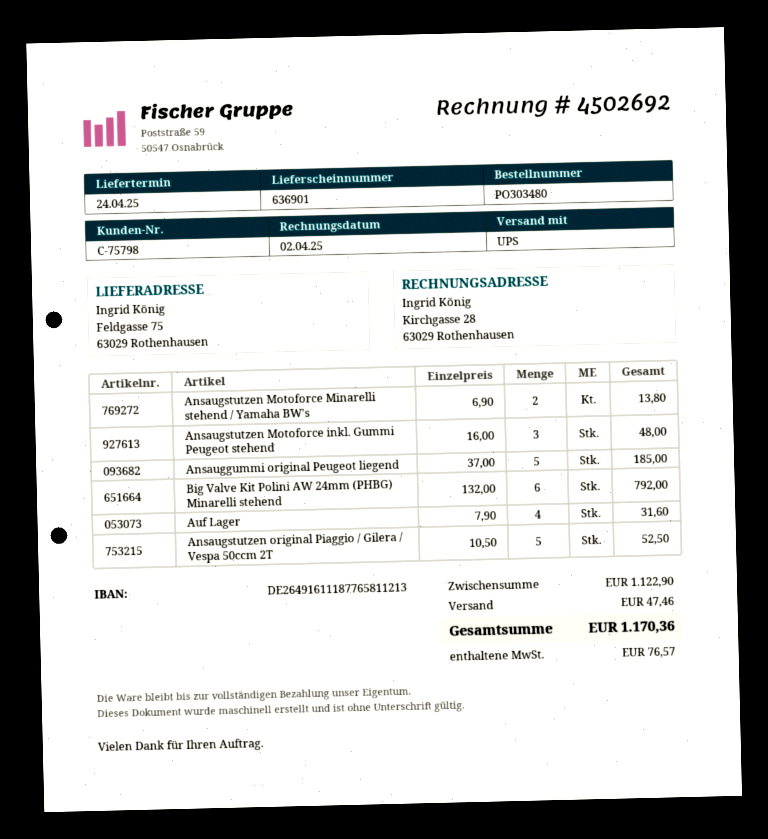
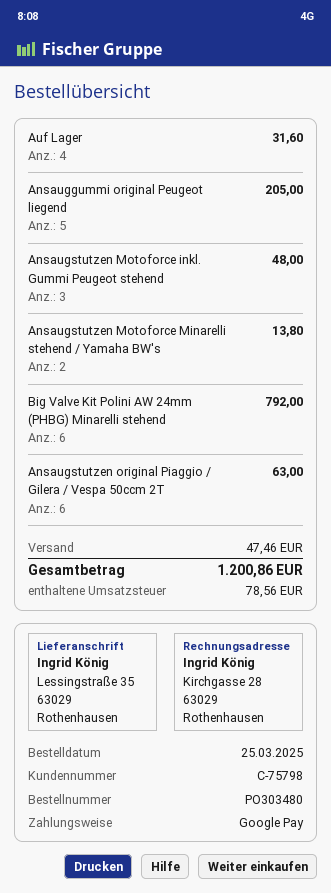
ship to: Feldgasse 75, 63029 Rothenhausen -> Lessingstraße 35, 63029 Rothenhausen
Ansauggummi original Peugeot liegend: 5 for 185.00 -> 5 for 205.00
Ansaugstutzen original Piaggio / Gilera / Vespa 50ccm 2T: 5 for 52.50 -> 6 for 63.00
tax: 76.57 -> 78.56
total: 1170.36 -> 1200.86

